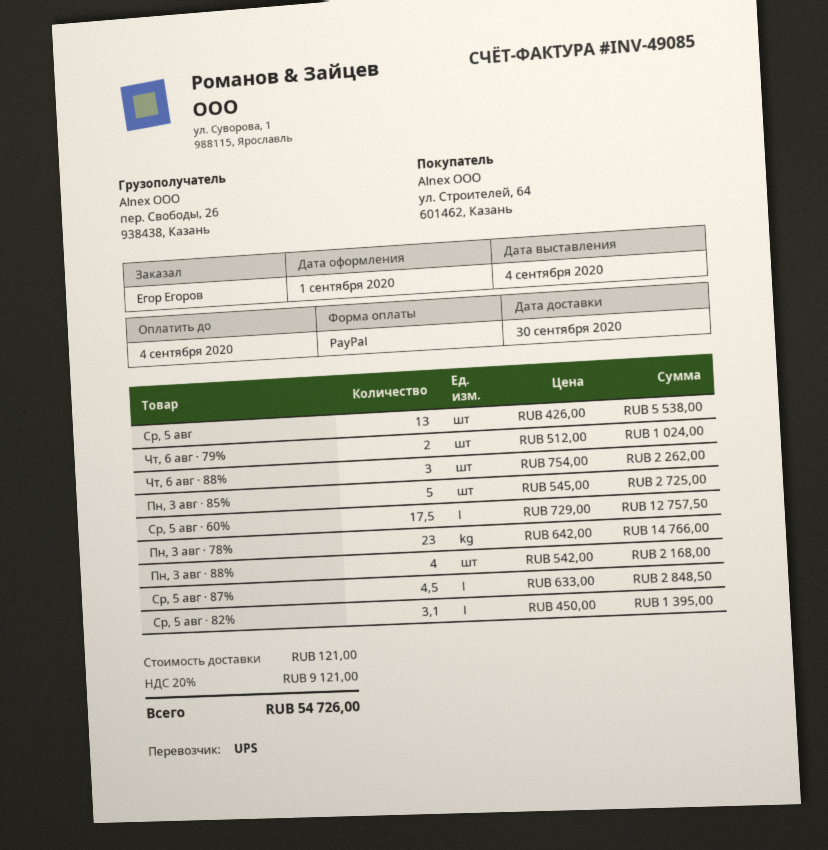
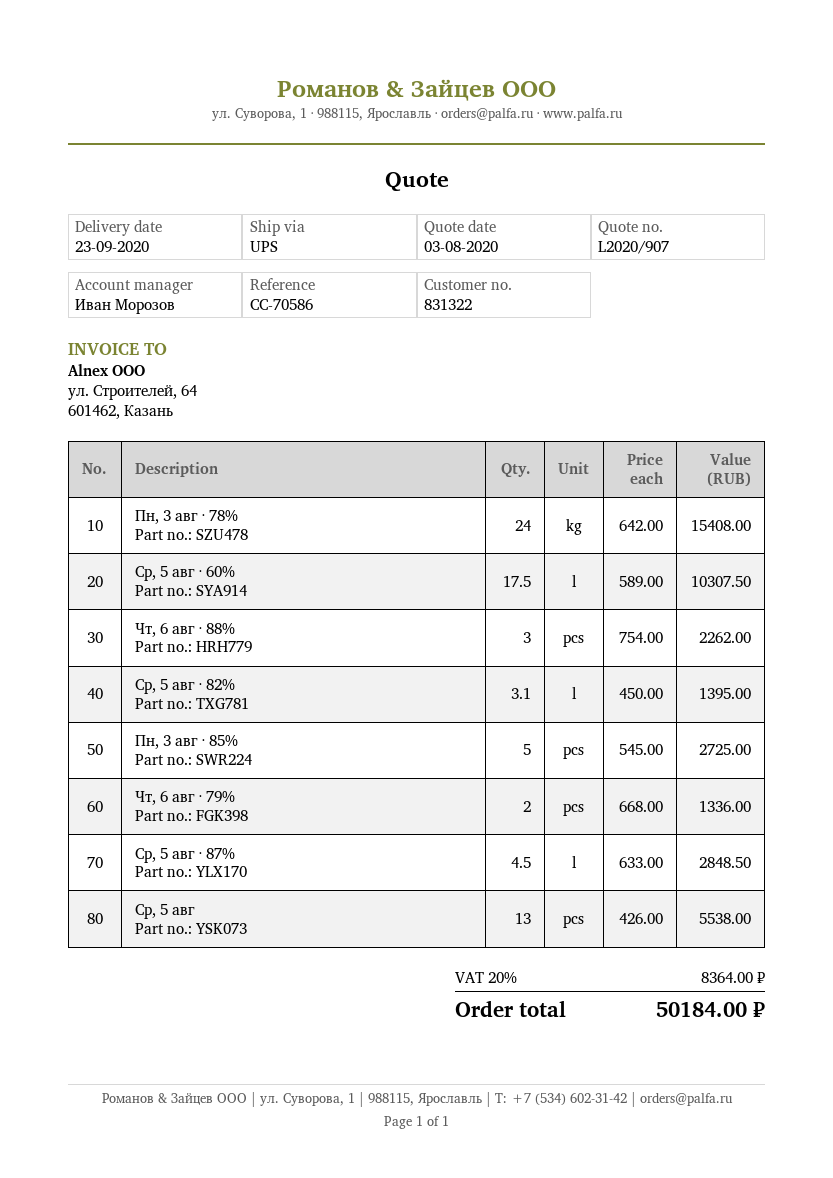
delivery date: 2020-09-30 -> 2020-09-23
Чт, 6 авг · 79%: 2 x 512.00 = 1024.00 -> 2 x 668.00 = 1336.00
Ср, 5 авг · 60%: 17.5 x 729.00 = 12757.50 -> 17.5 x 589.00 = 10307.50
Пн, 3 авг · 78%: 23 x 642.00 = 14766.00 -> 24 x 642.00 = 15408.00
Пн, 3 авг · 88%: 4 x 542.00 = 2168.00 -> none
shipping: 121.00 -> none
tax: 20% = 9121.00 -> 20% = 8364.00
total: 54726.00 -> 50184.00

